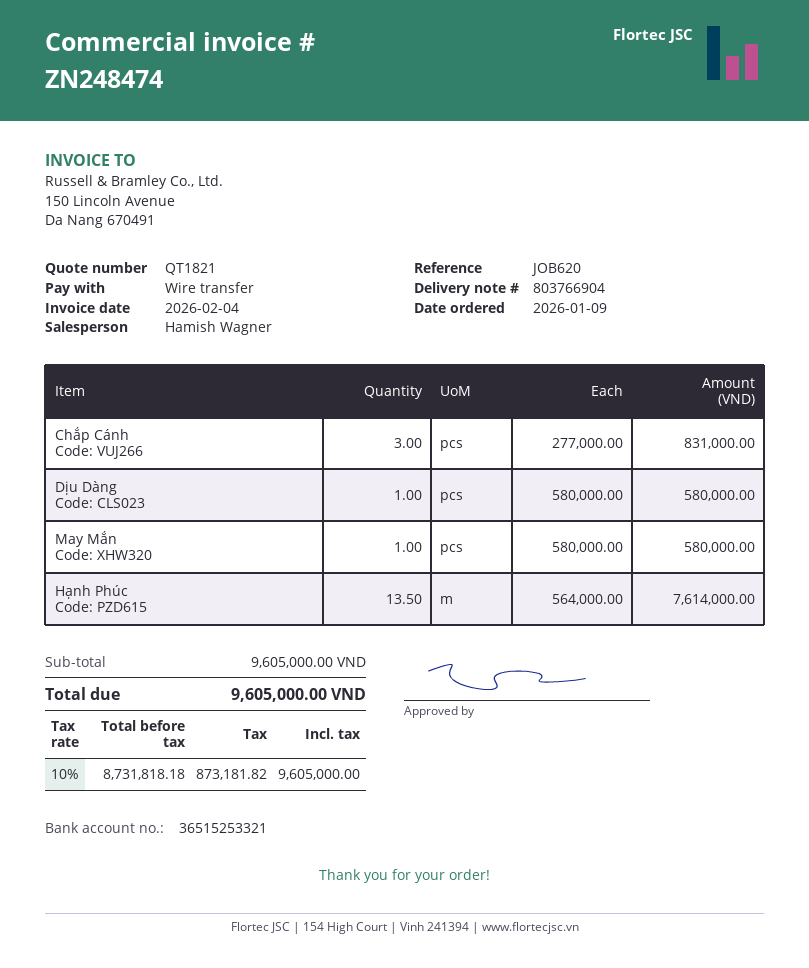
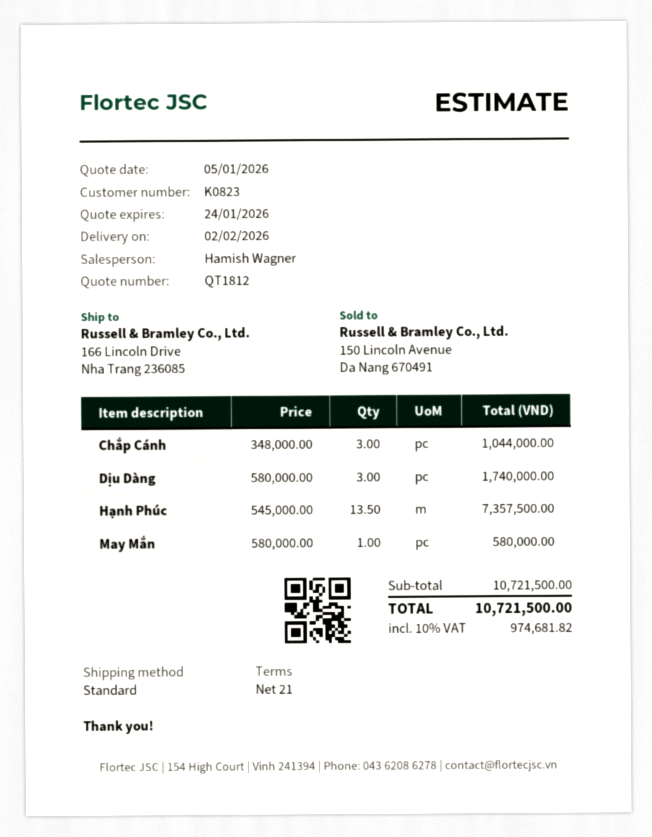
quote number: QT1821 -> QT1812
Chắp Cánh: 3 x 277000.00 = 831000.00 -> 3 x 348000.00 = 1044000.00
Dịu Dàng: 1 x 580000.00 = 580000.00 -> 3 x 580000.00 = 1740000.00
Hạnh Phúc: 13.5 x 564000.00 = 7614000.00 -> 13.5 x 545000.00 = 7357500.00
subtotal: 9605000.00 -> 10721500.00
tax: 10% = 873181.82 -> 10% = 974681.82
total: 9605000.00 -> 10721500.00

